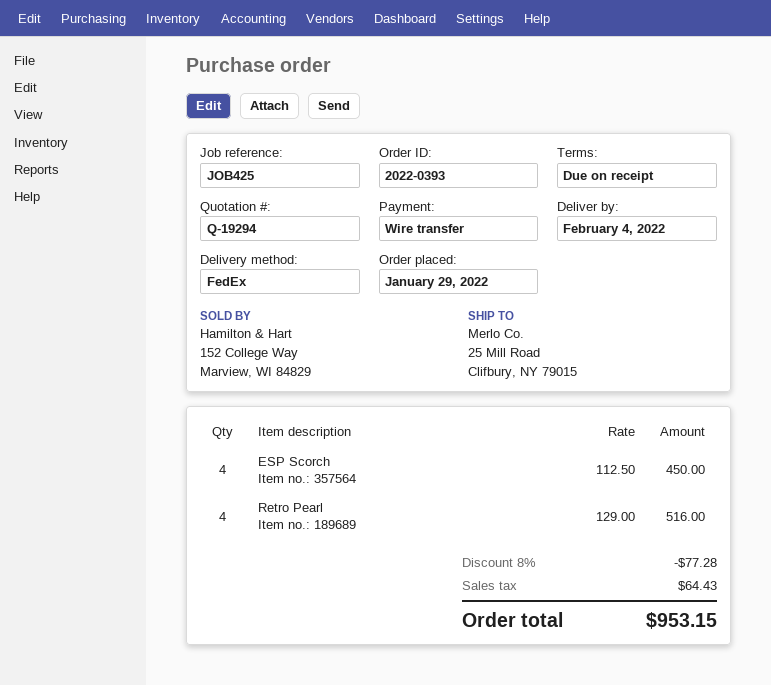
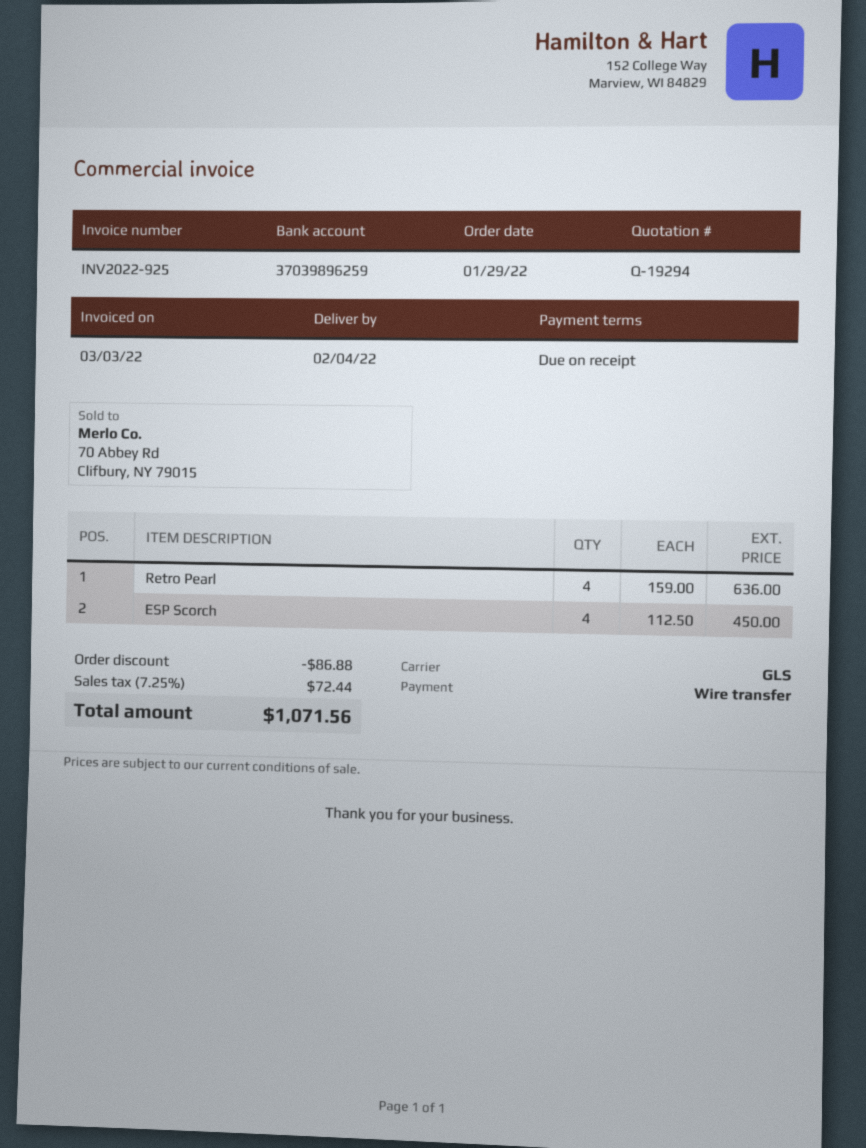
shipping method: FedEx -> GLS
Retro Pearl: 4 x 129.00 = 516.00 -> 4 x 159.00 = 636.00
discount: 77.28 -> 86.88
tax: 64.43 -> 72.44
total: 953.15 -> 1071.56

